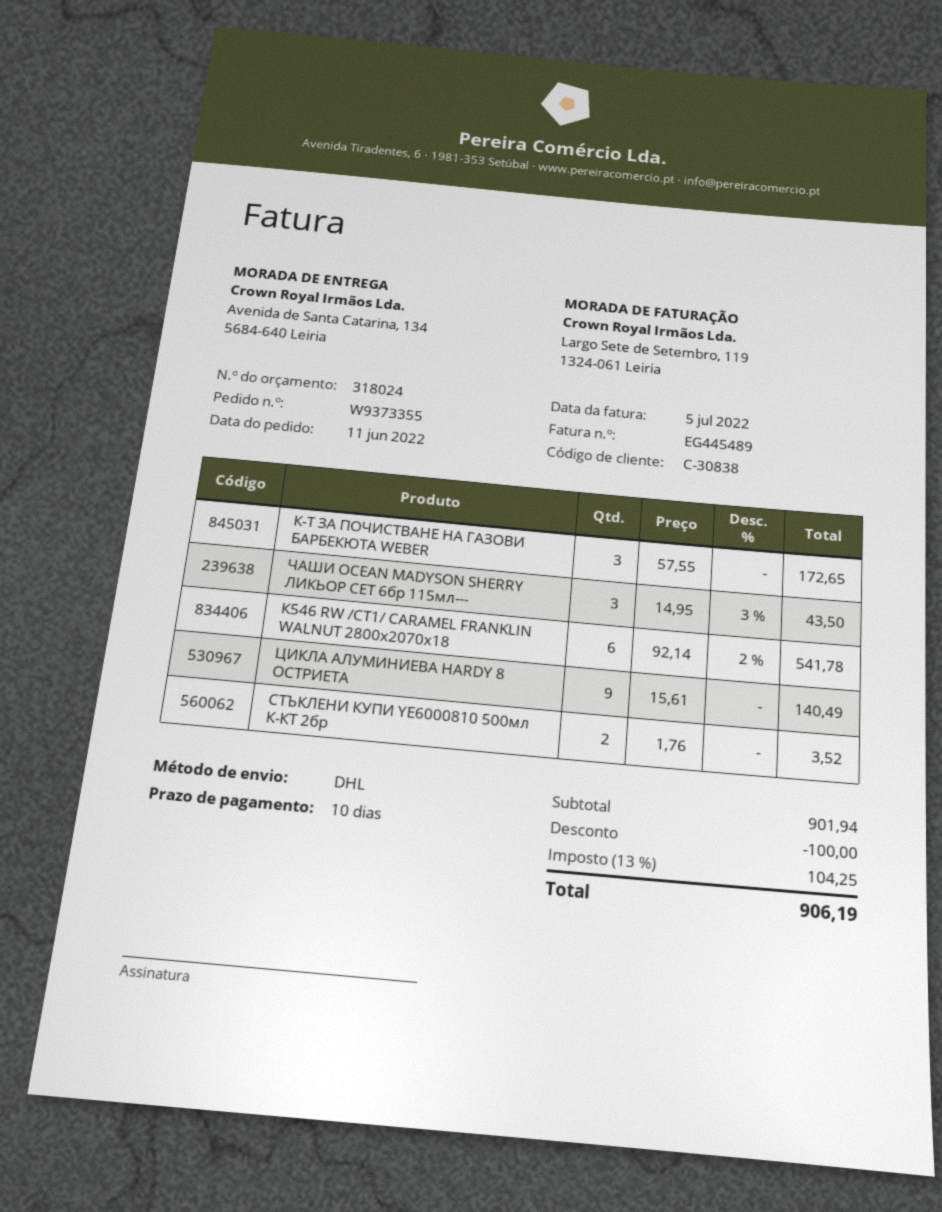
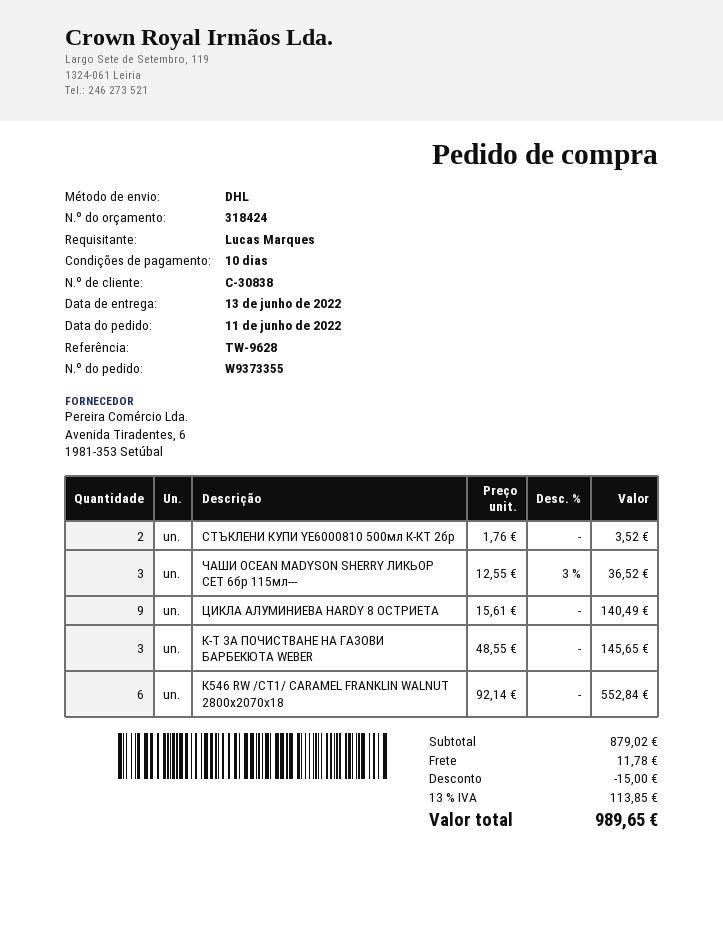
quote number: 318024 -> 318424
К-Т ЗА ПОЧИСТВАНЕ НА ГАЗОВИ БАРБЕКЮТА WEBER: 3 x 57.55 = 172.65 -> 3 x 48.55 = 145.65
ЧАШИ OCEAN MADYSON SHERRY ЛИКЬОР СЕТ 6бр 115мл---: 3 x 14.95 - 3% = 43.50 -> 3 x 12.55 - 3% = 36.52
К546 RW /СТ1/ CARAMEL FRANKLIN WALNUT 2800х2070х18: 6 x 92.14 - 2% = 541.78 -> 6 x 92.14 = 552.84
subtotal: 901.94 -> 879.02
discount: 100.00 -> 15.00
shipping: none -> 11.78
tax: 13% = 104.25 -> 13% = 113.85
total: 906.19 -> 989.65

